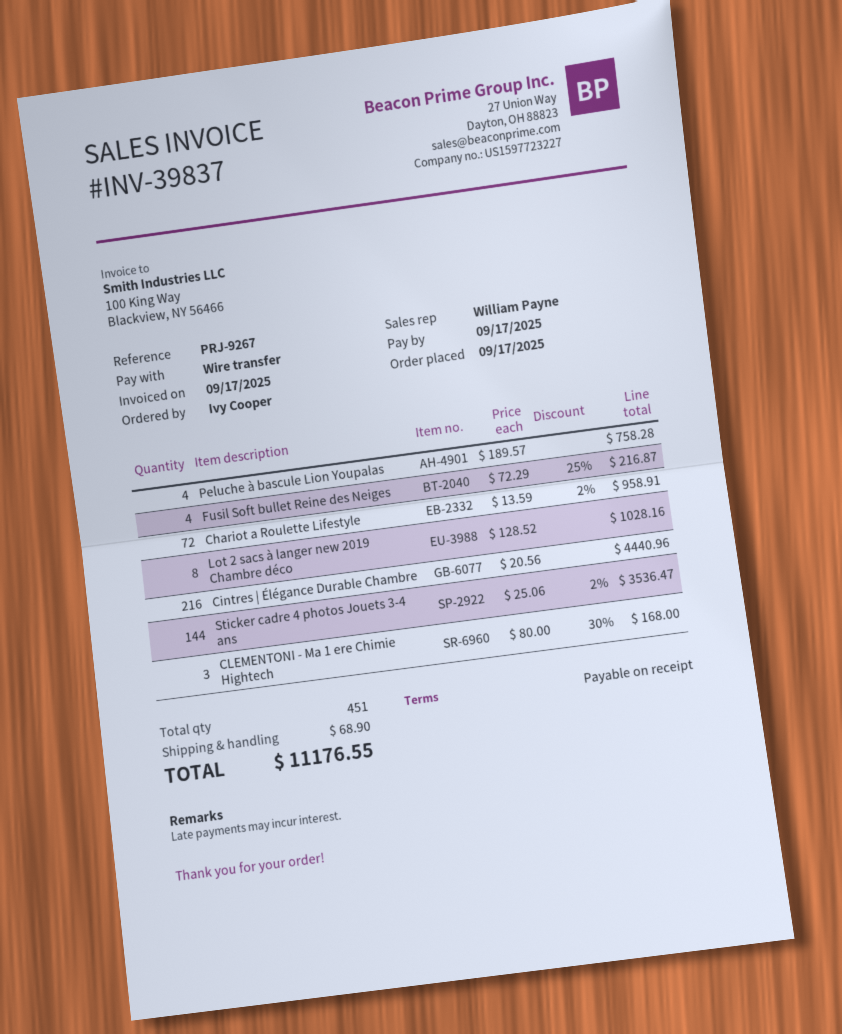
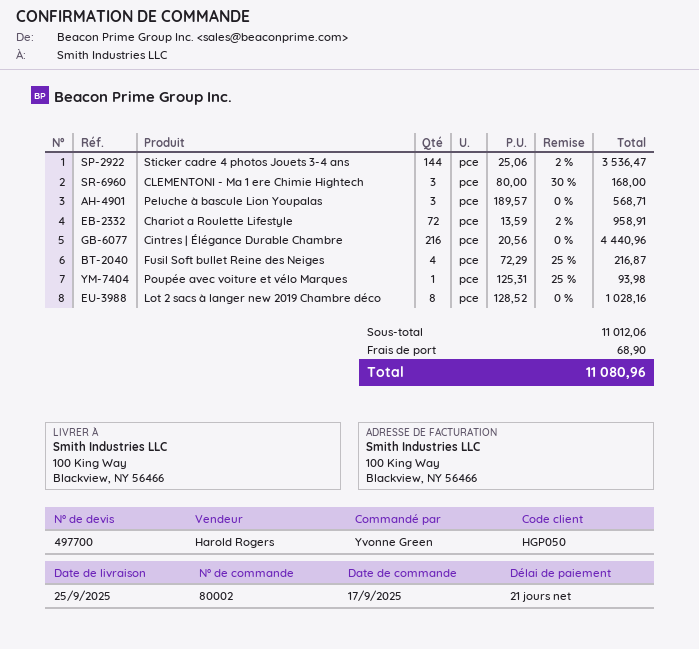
payment terms: on receipt -> 21 days
ordered by: Ivy Cooper -> Yvonne Green
sales rep: William Payne -> Harold Rogers
Peluche à bascule Lion Youpalas: 4 x 189.57 = 758.28 -> 3 x 189.57 = 568.71
Poupée avec voiture et vélo Marques: none -> 1 x 125.31 - 25% = 93.98
total: 11176.55 -> 11080.96

